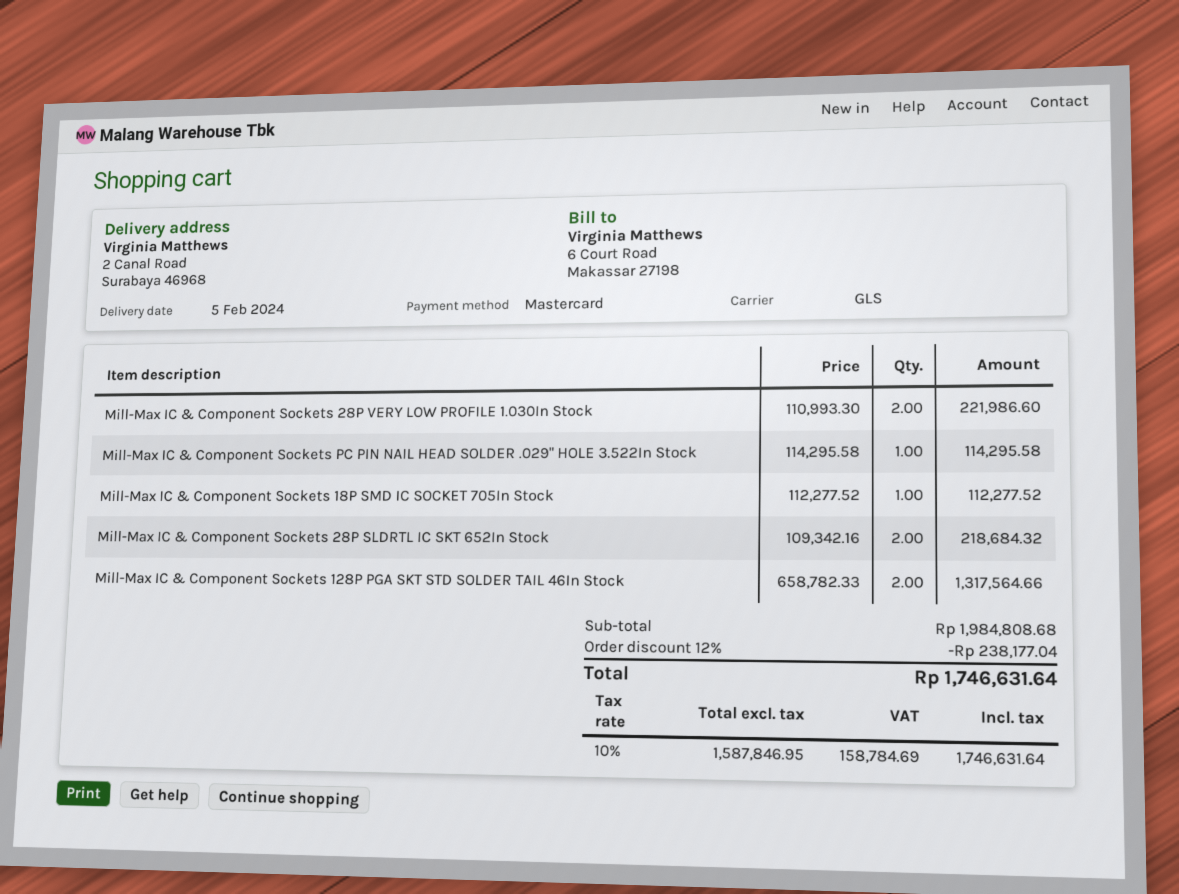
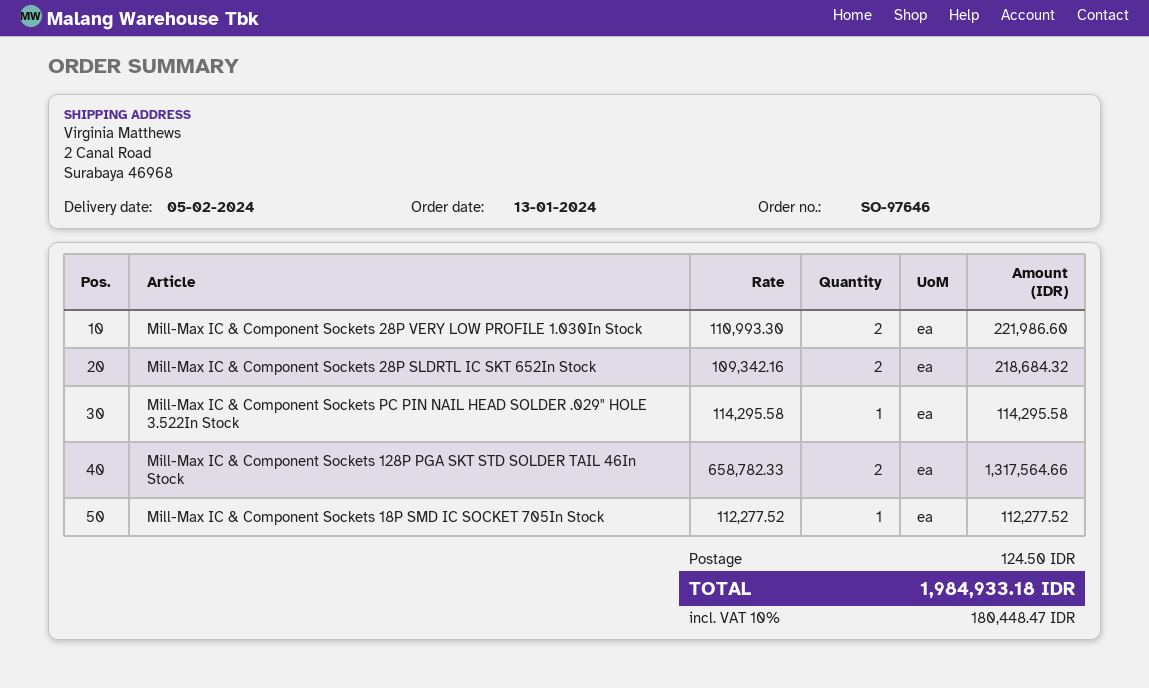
discount: 12% = 238177.04 -> none
shipping: none -> 124.50
tax: 10% = 158784.69 -> 10% = 180448.47
total: 1746631.64 -> 1984933.18

